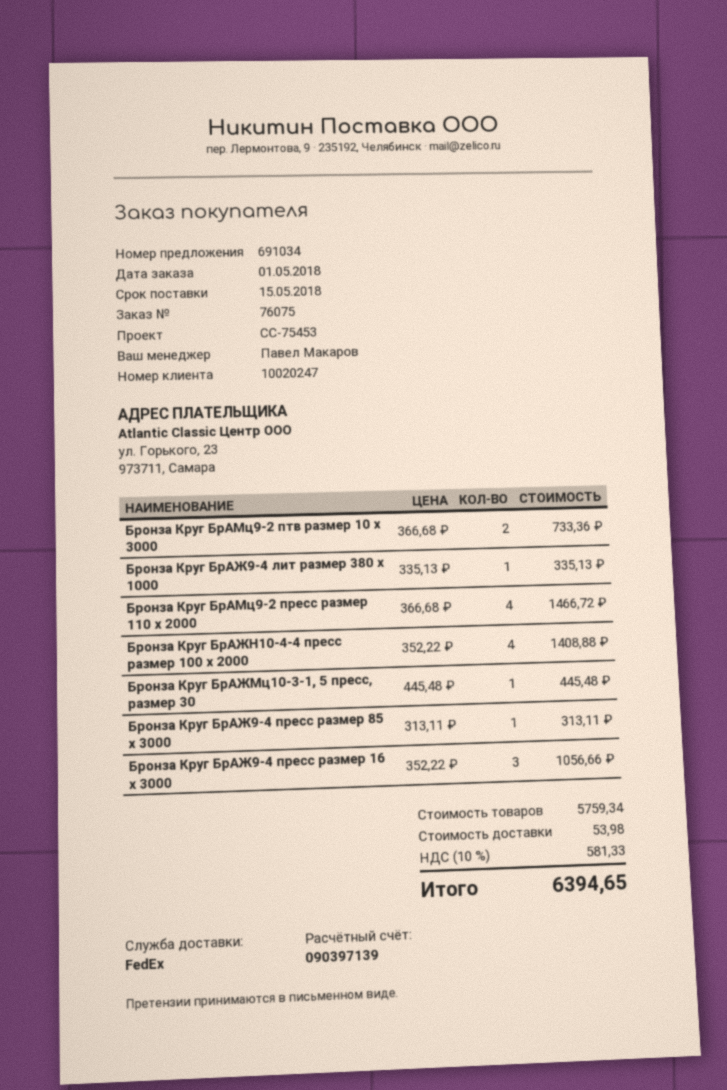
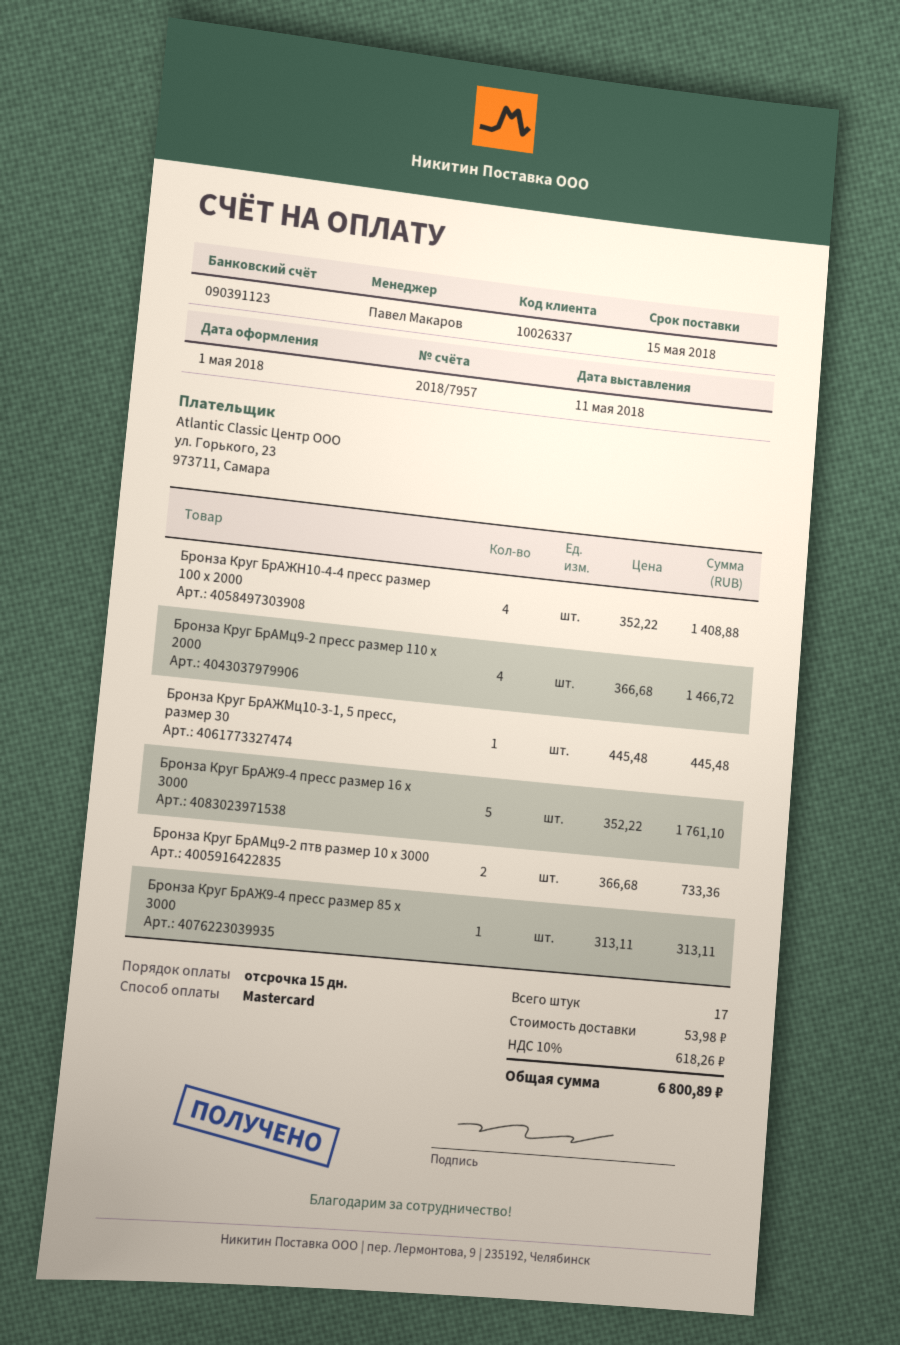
customer number: 10020247 -> 10026337
bank account: 090397139 -> 090391123
Бронза Круг БрАЖ9-4 лит размер 380 х 1000: 1 x 335.13 = 335.13 -> none
Бронза Круг БрАЖ9-4 пресс размер 16 х 3000: 3 x 352.22 = 1056.66 -> 5 x 352.22 = 1761.10
tax: 10% = 581.33 -> 10% = 618.26
total: 6394.65 -> 6800.89

